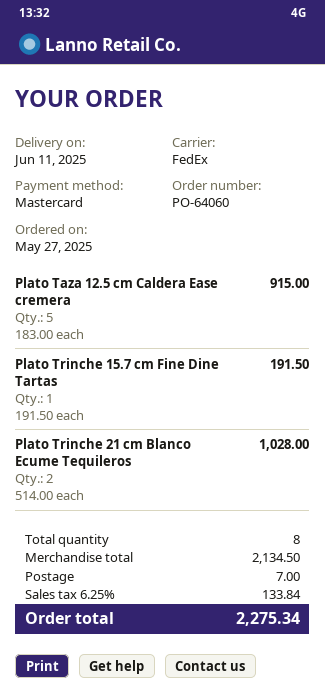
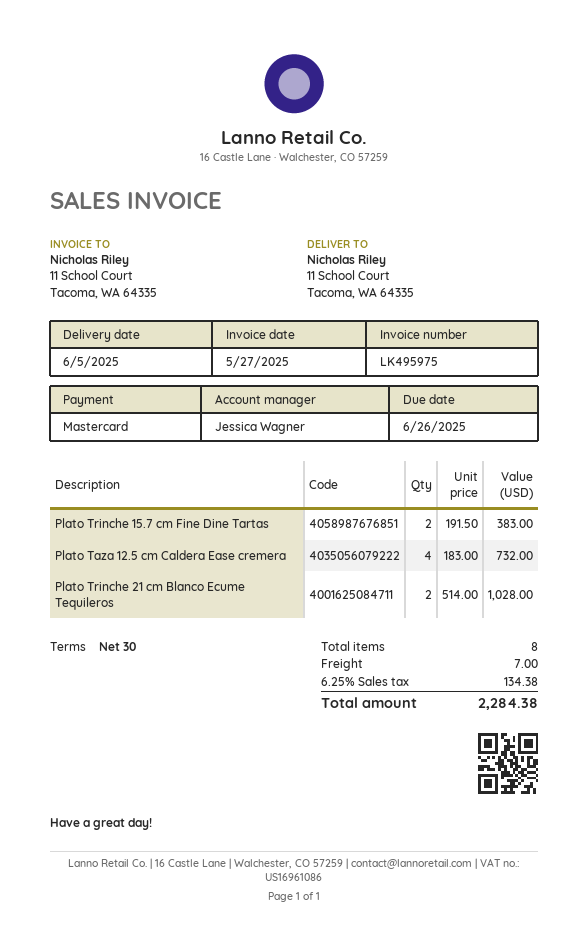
delivery date: 2025-06-11 -> 2025-06-05
Plato Taza 12.5 cm Caldera Ease cremera: 5 x 183.00 = 915.00 -> 4 x 183.00 = 732.00
Plato Trinche 15.7 cm Fine Dine Tartas: 1 x 191.50 = 191.50 -> 2 x 191.50 = 383.00
tax: 6.25% = 133.84 -> 6.25% = 134.38
total: 2275.34 -> 2284.38

